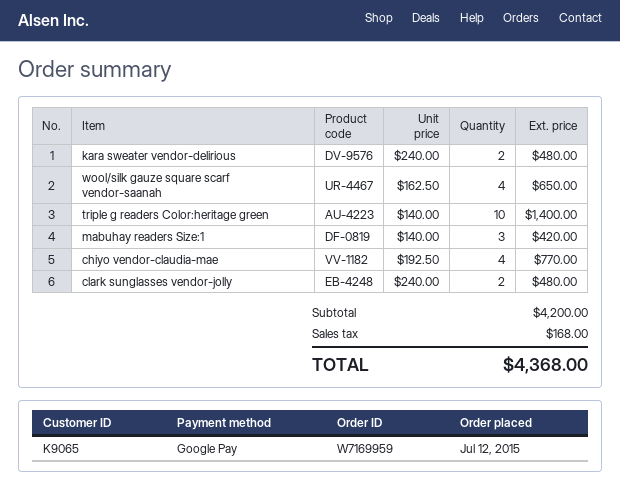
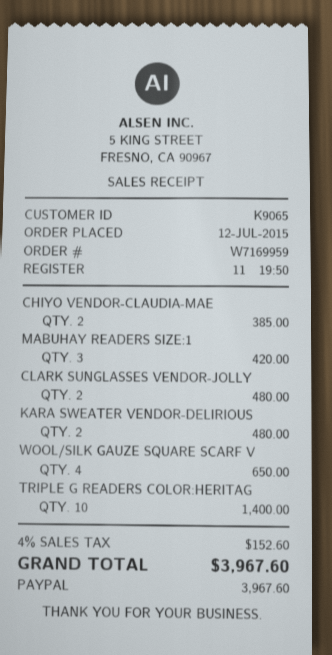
payment method: Google Pay -> PayPal
chiyo vendor-claudia-mae: 4 for 770.00 -> 2 for 385.00
tax: 168.00 -> 152.60
total: 4368.00 -> 3967.60

